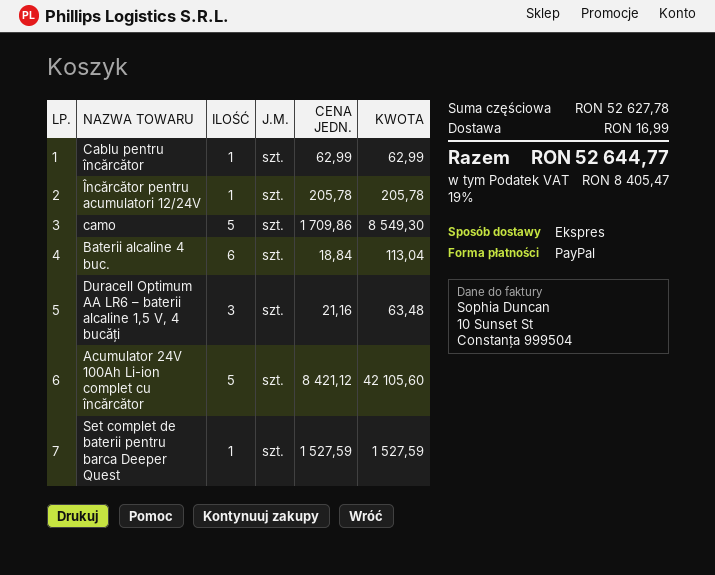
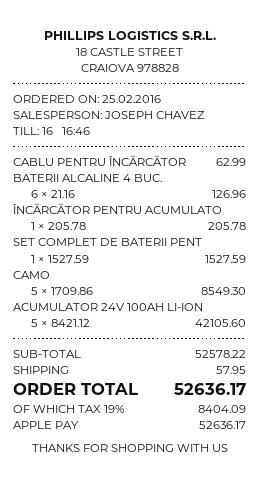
payment method: PayPal -> Apple Pay
Baterii alcaline 4 buc.: 6 x 18.84 = 113.04 -> 6 x 21.16 = 126.96
Duracell Optimum AA LR6 – baterii alcaline 1,5 V, 4 bucăți: 3 x 21.16 = 63.48 -> none
subtotal: 52627.78 -> 52578.22
shipping: 16.99 -> 57.95
tax: 19% = 8405.47 -> 19% = 8404.09
total: 52644.77 -> 52636.17

